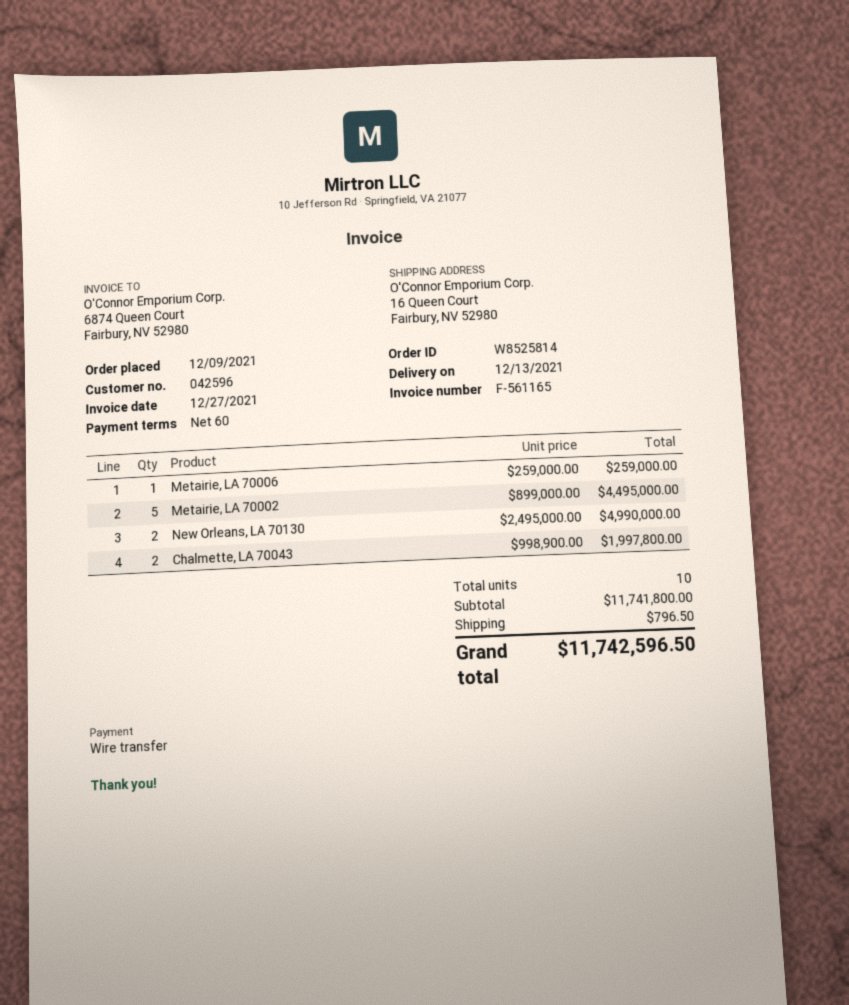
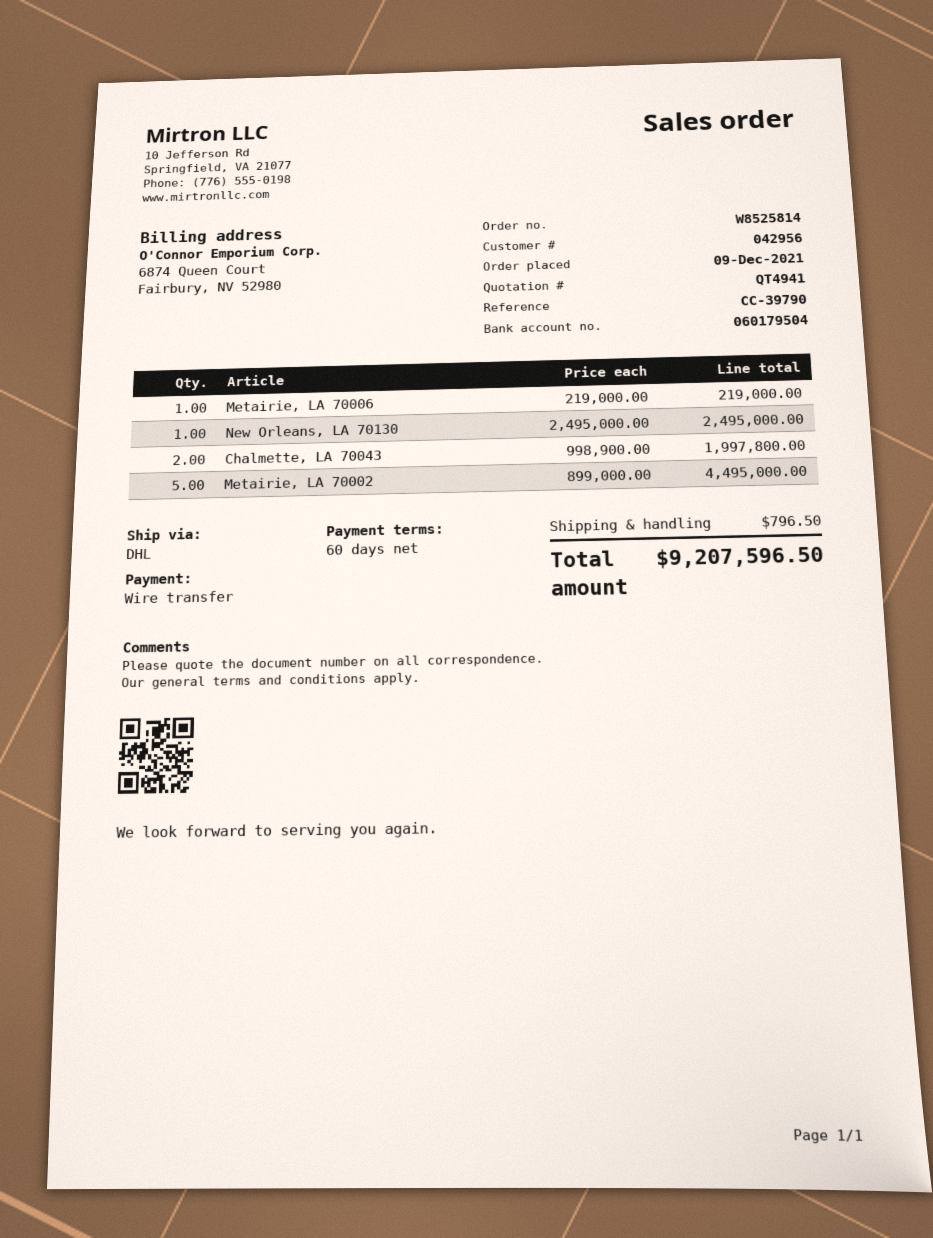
customer number: 042596 -> 042956
Metairie, LA 70006: 1 x 259000.00 = 259000.00 -> 1 x 219000.00 = 219000.00
New Orleans, LA 70130: 2 x 2495000.00 = 4990000.00 -> 1 x 2495000.00 = 2495000.00
total: 11742596.50 -> 9207596.50

